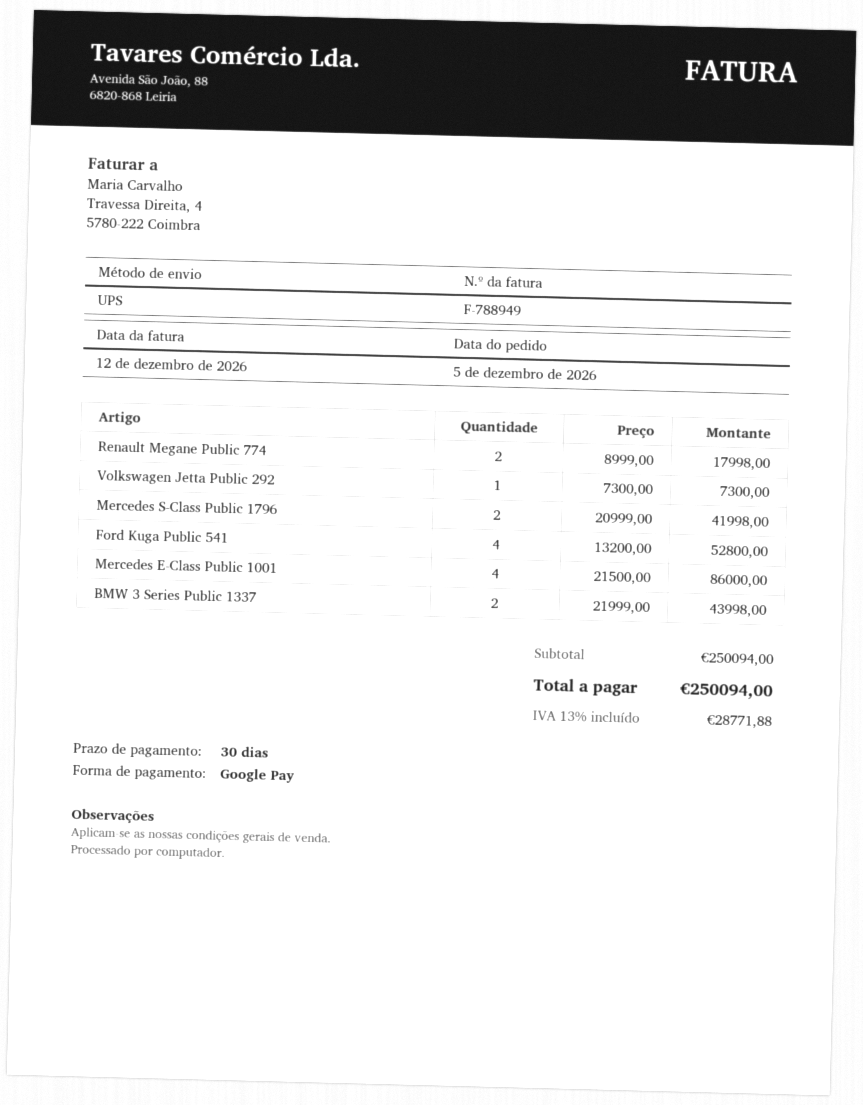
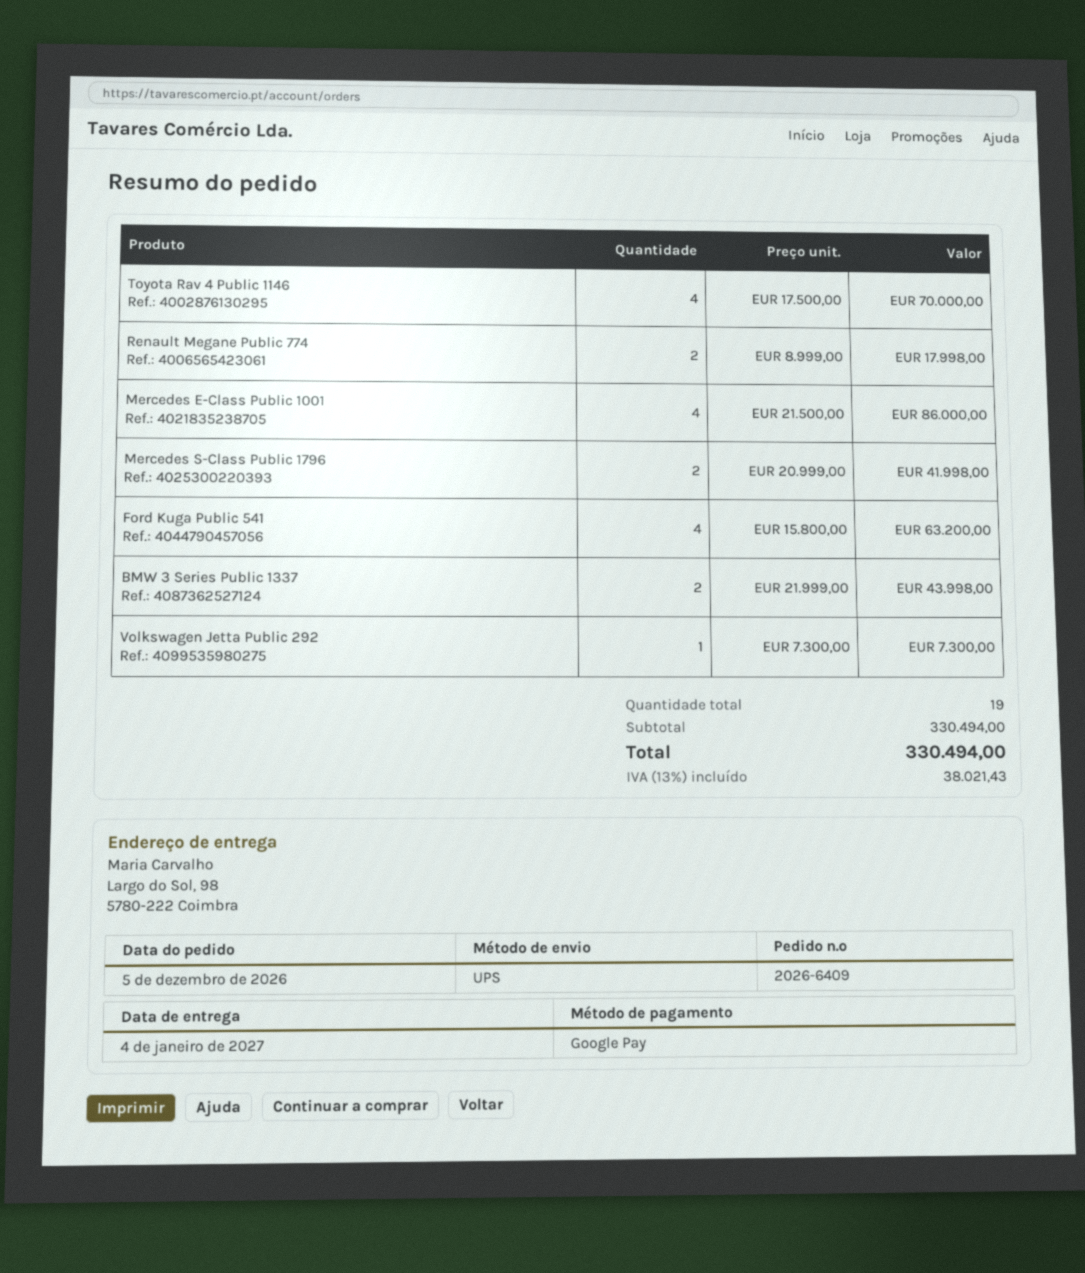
Ford Kuga Public 541: 4 x 13200.00 = 52800.00 -> 4 x 15800.00 = 63200.00
Toyota Rav 4 Public 1146: none -> 4 x 17500.00 = 70000.00
subtotal: 250094.00 -> 330494.00
tax: 13% = 28771.88 -> 13% = 38021.43
total: 250094.00 -> 330494.00

